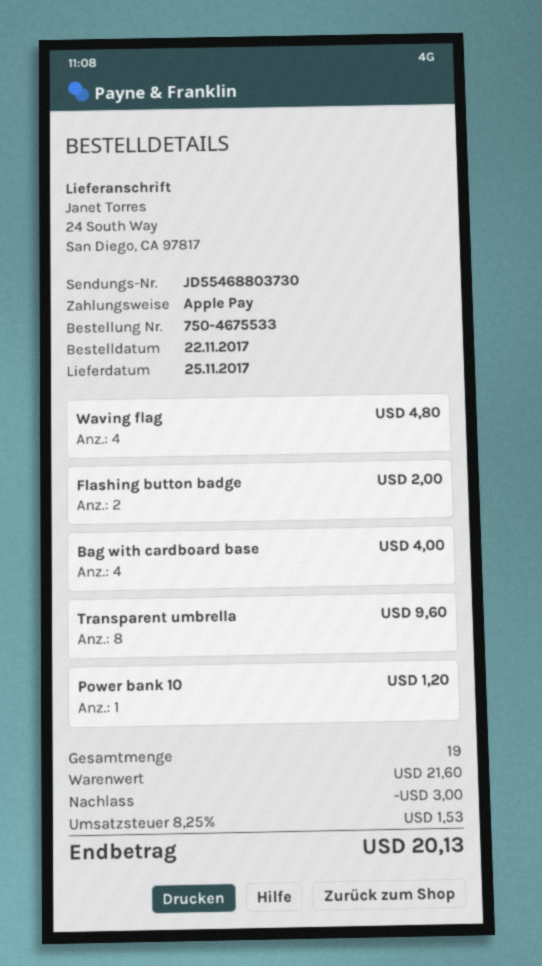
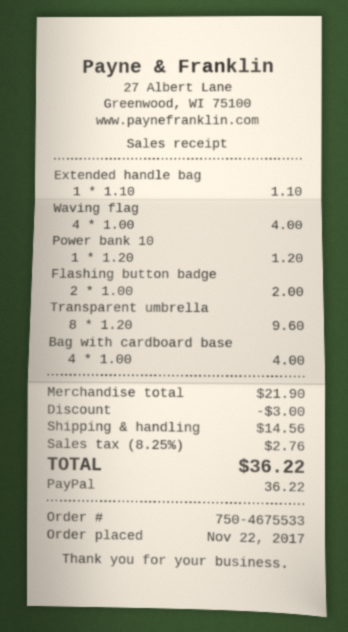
payment method: Apple Pay -> PayPal
Waving flag: 4 for 4.80 -> 4 for 4.00
Extended handle bag: none -> 1 for 1.10
subtotal: 21.60 -> 21.90
shipping: none -> 14.56
tax: 8.25% = 1.53 -> 8.25% = 2.76
total: 20.13 -> 36.22

